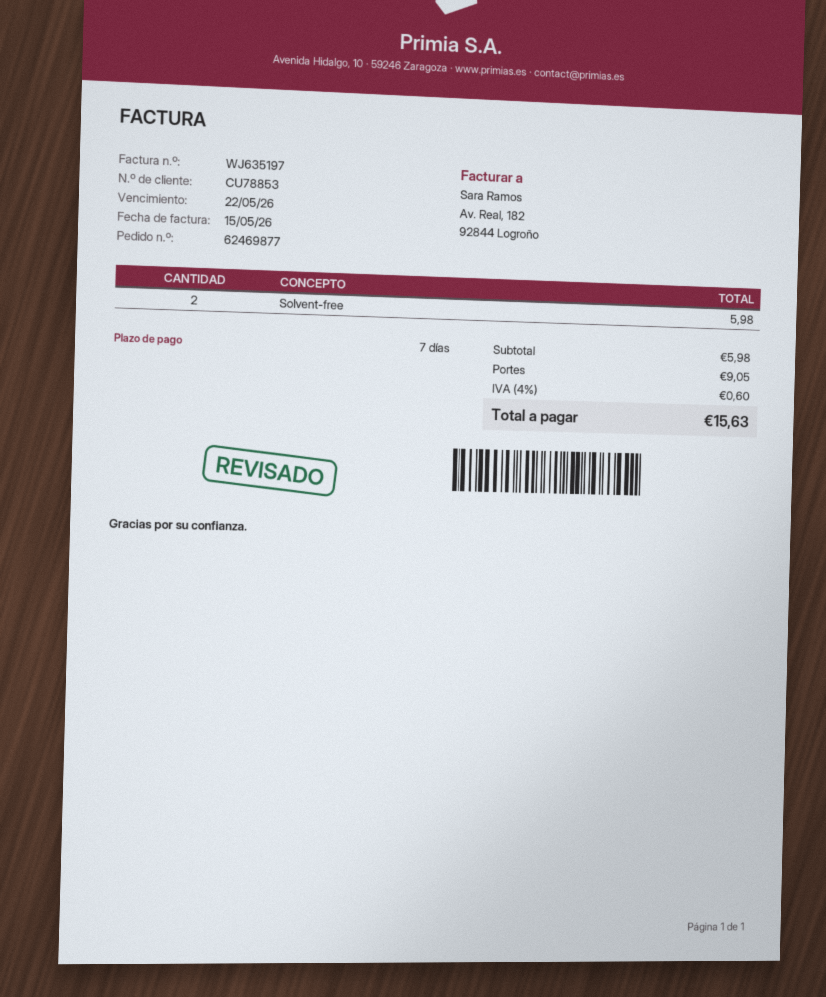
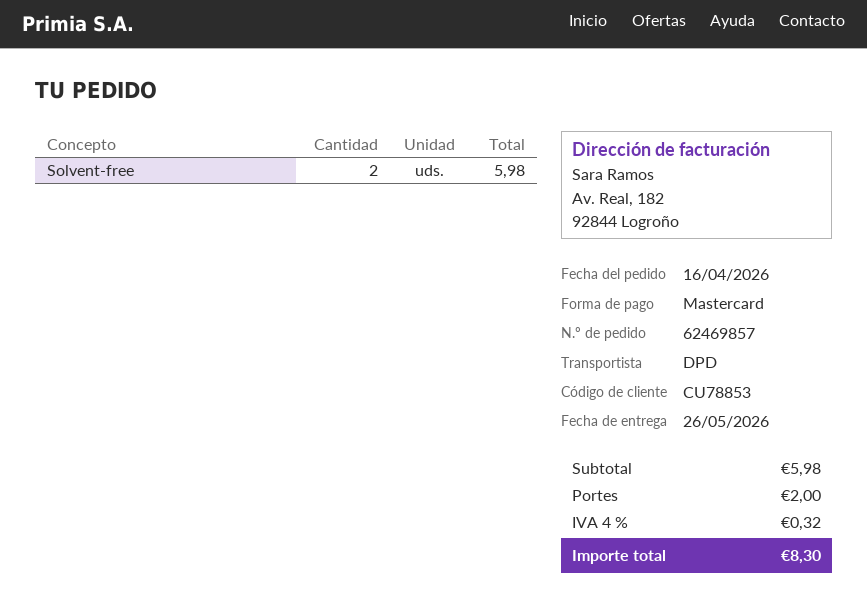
order number: 62469877 -> 62469857
shipping: 9.05 -> 2.00
tax: 4% = 0.60 -> 4% = 0.32
total: 15.63 -> 8.30

